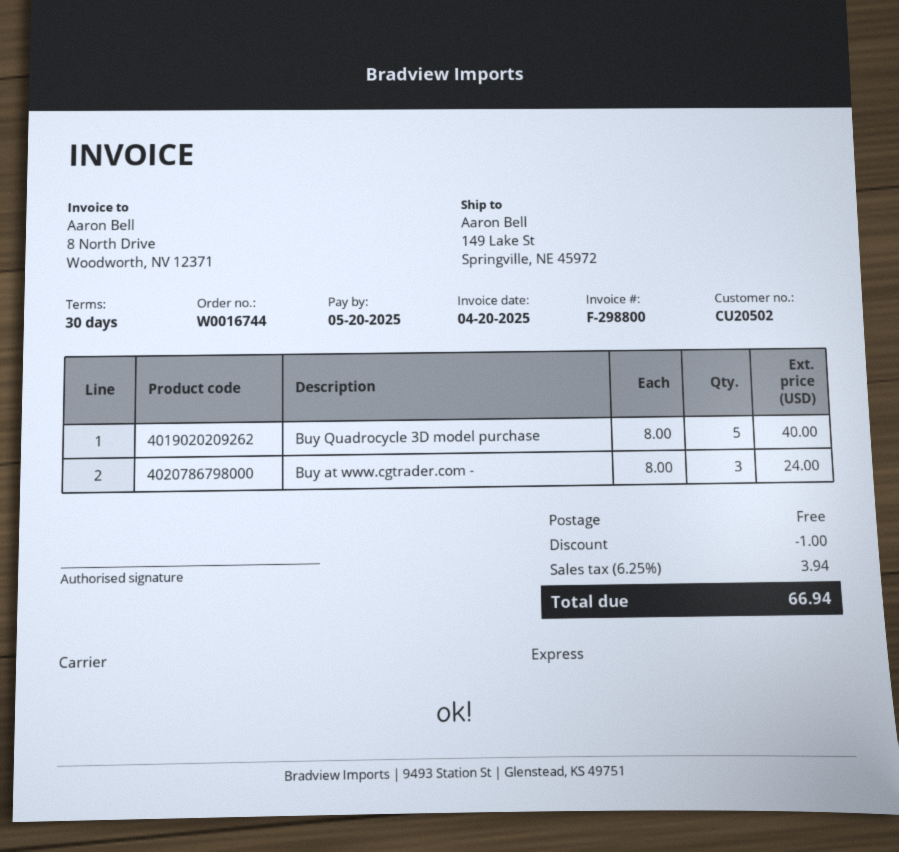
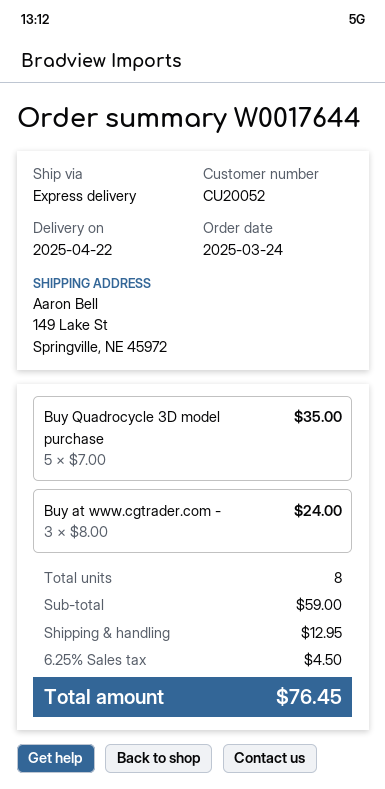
order number: W0016744 -> W0017644
customer number: CU20502 -> CU20052
Buy Quadrocycle 3D model purchase: 5 x 8.00 = 40.00 -> 5 x 7.00 = 35.00
discount: 1.00 -> none
shipping: 0.00 -> 12.95
tax: 6.25% = 3.94 -> 6.25% = 4.50
total: 66.94 -> 76.45

